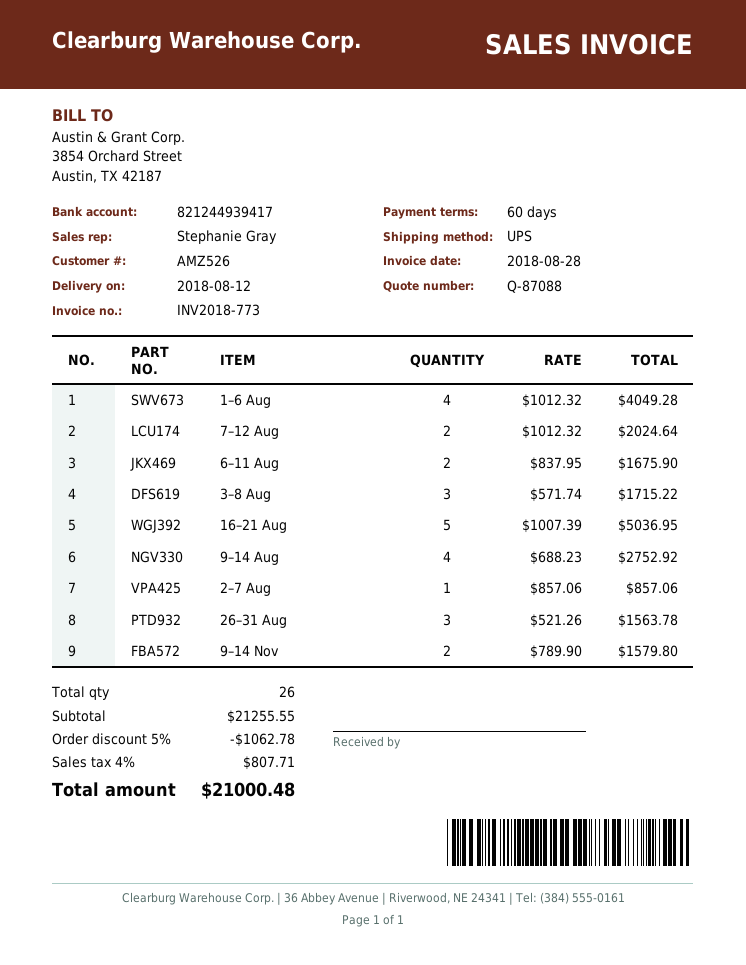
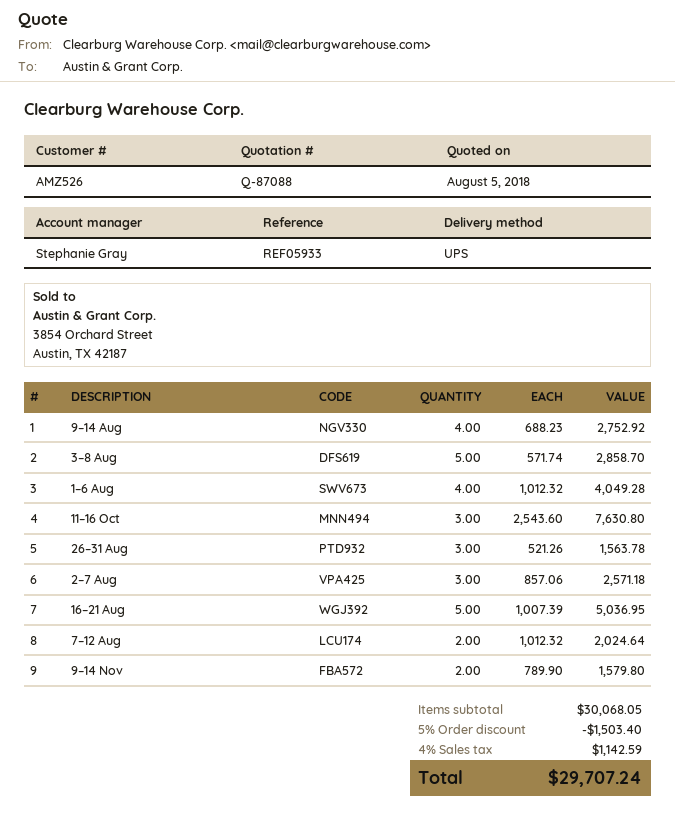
6–11 Aug: 2 x 837.95 = 1675.90 -> none
3–8 Aug: 3 x 571.74 = 1715.22 -> 5 x 571.74 = 2858.70
2–7 Aug: 1 x 857.06 = 857.06 -> 3 x 857.06 = 2571.18
11–16 Oct: none -> 3 x 2543.60 = 7630.80
subtotal: 21255.55 -> 30068.05
discount: 5% = 1062.78 -> 5% = 1503.40
tax: 4% = 807.71 -> 4% = 1142.59
total: 21000.48 -> 29707.24

